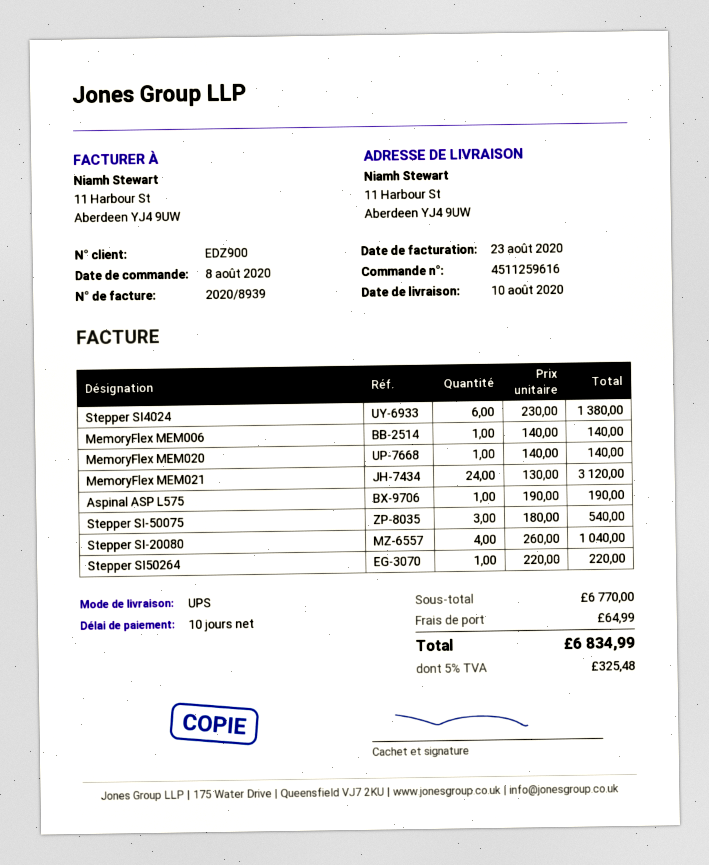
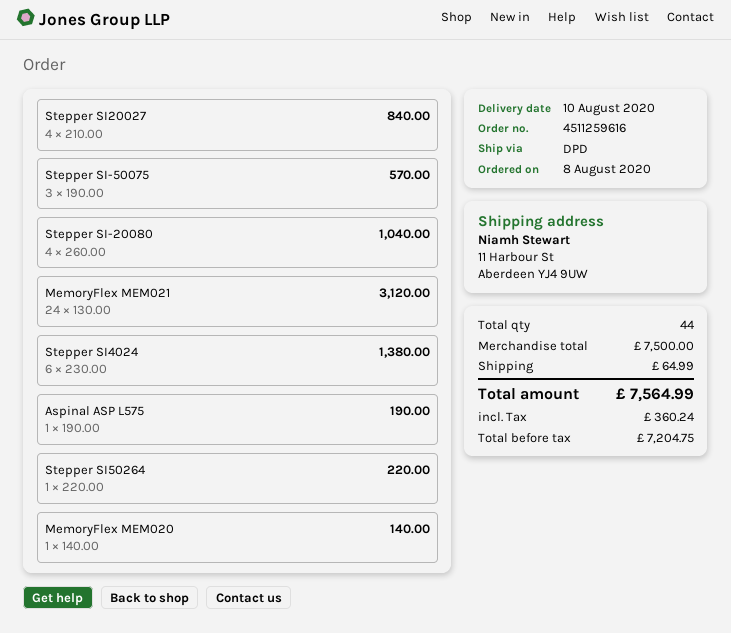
shipping method: UPS -> DPD
MemoryFlex MEM006: 1 x 140.00 = 140.00 -> none
Stepper SI-50075: 3 x 180.00 = 540.00 -> 3 x 190.00 = 570.00
Stepper SI20027: none -> 4 x 210.00 = 840.00
subtotal: 6770.00 -> 7500.00
tax: 325.48 -> 360.24
total: 6834.99 -> 7564.99

